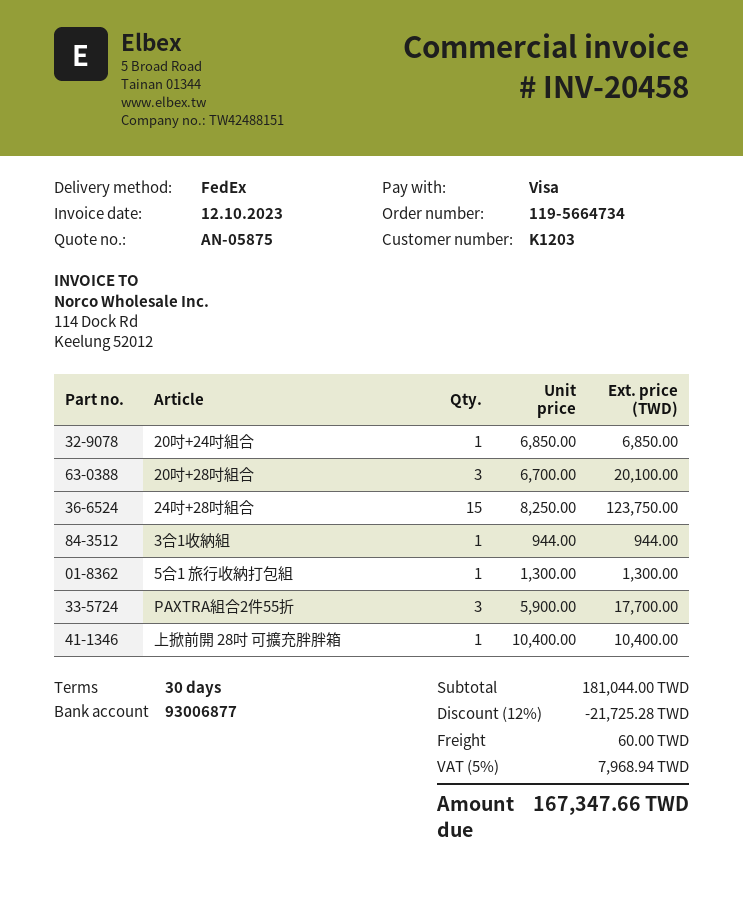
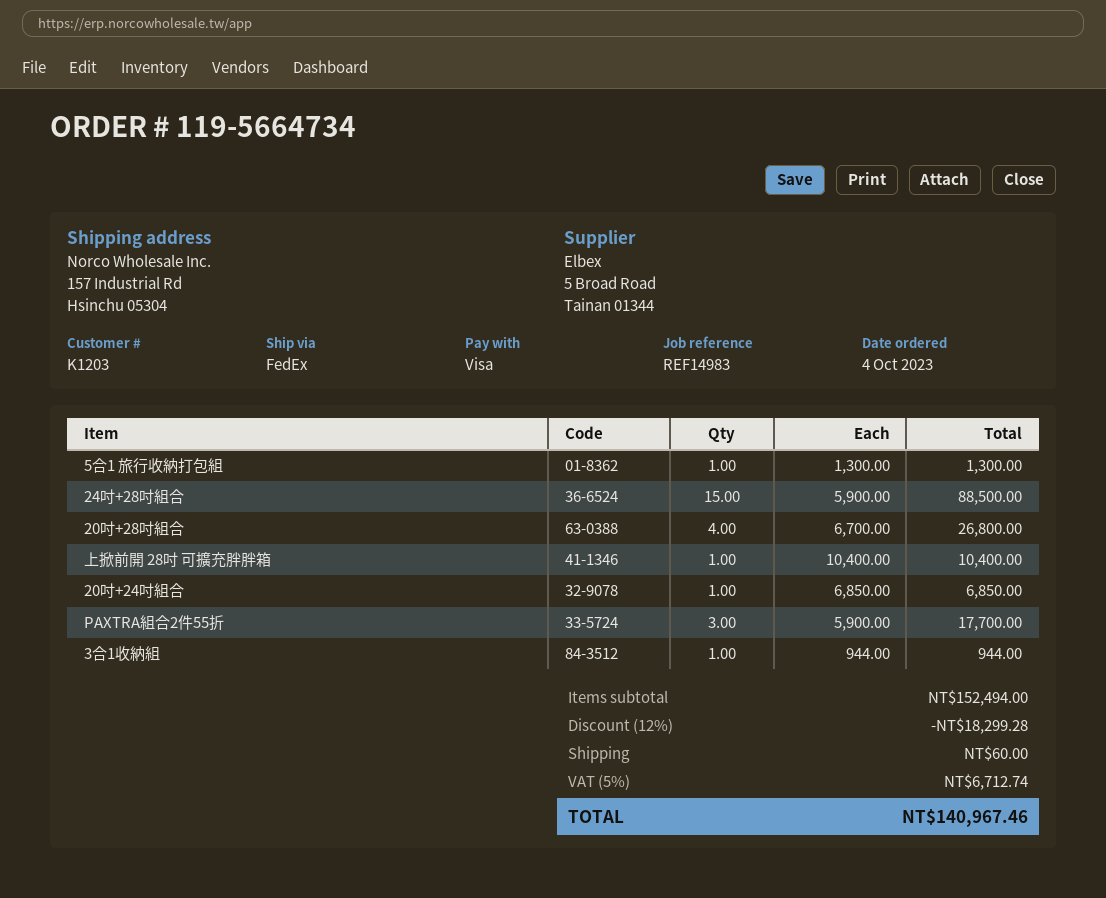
20吋+28吋組合: 3 x 6700.00 = 20100.00 -> 4 x 6700.00 = 26800.00
24吋+28吋組合: 15 x 8250.00 = 123750.00 -> 15 x 5900.00 = 88500.00
subtotal: 181044.00 -> 152494.00
discount: 12% = 21725.28 -> 12% = 18299.28
tax: 5% = 7968.94 -> 5% = 6712.74
total: 167347.66 -> 140967.46

